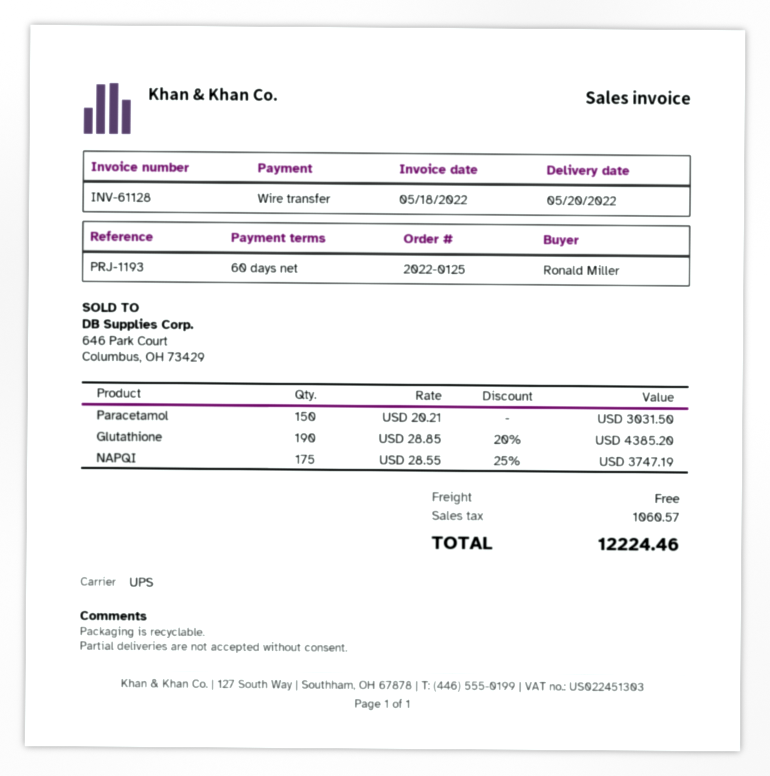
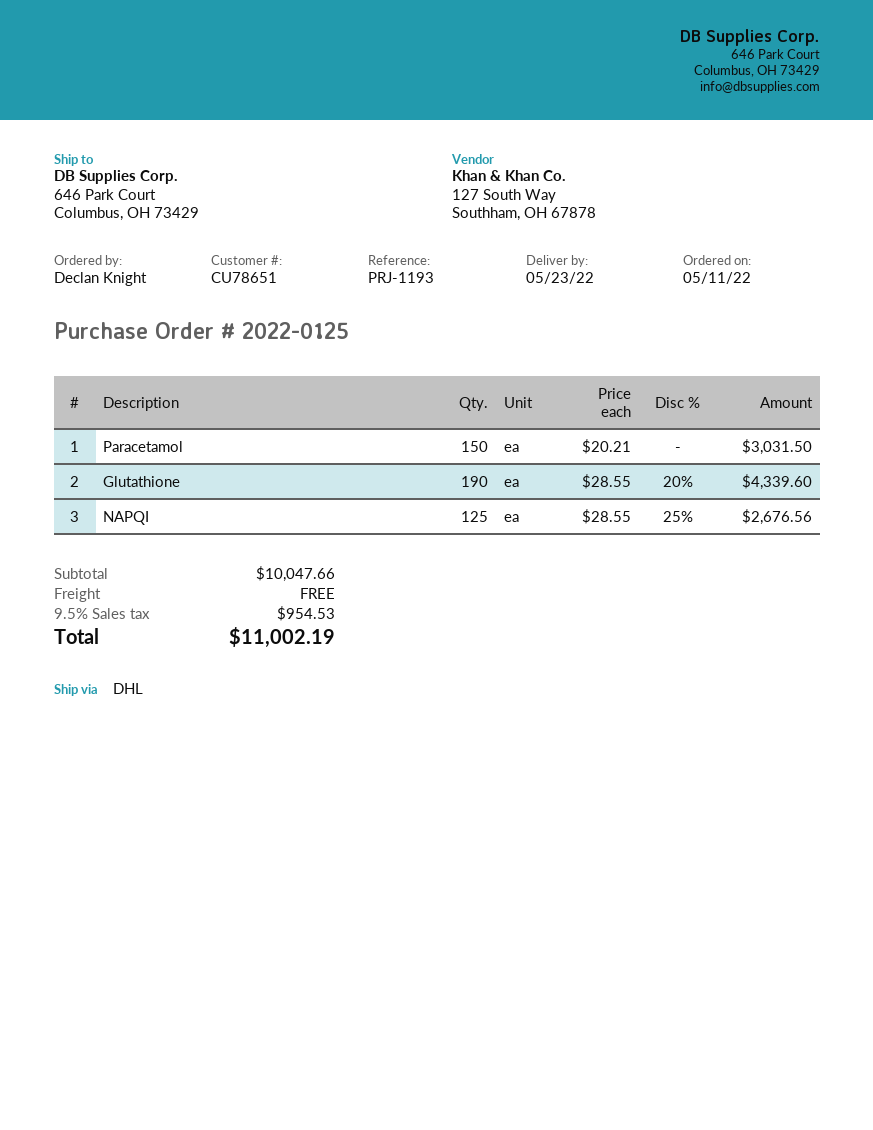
delivery date: 2022-05-20 -> 2022-05-23
ordered by: Ronald Miller -> Declan Knight
shipping method: UPS -> DHL
Glutathione: 190 x 28.85 - 20% = 4385.20 -> 190 x 28.55 - 20% = 4339.60
NAPQI: 175 x 28.55 - 25% = 3747.19 -> 125 x 28.55 - 25% = 2676.56
tax: 1060.57 -> 954.53
total: 12224.46 -> 11002.19

